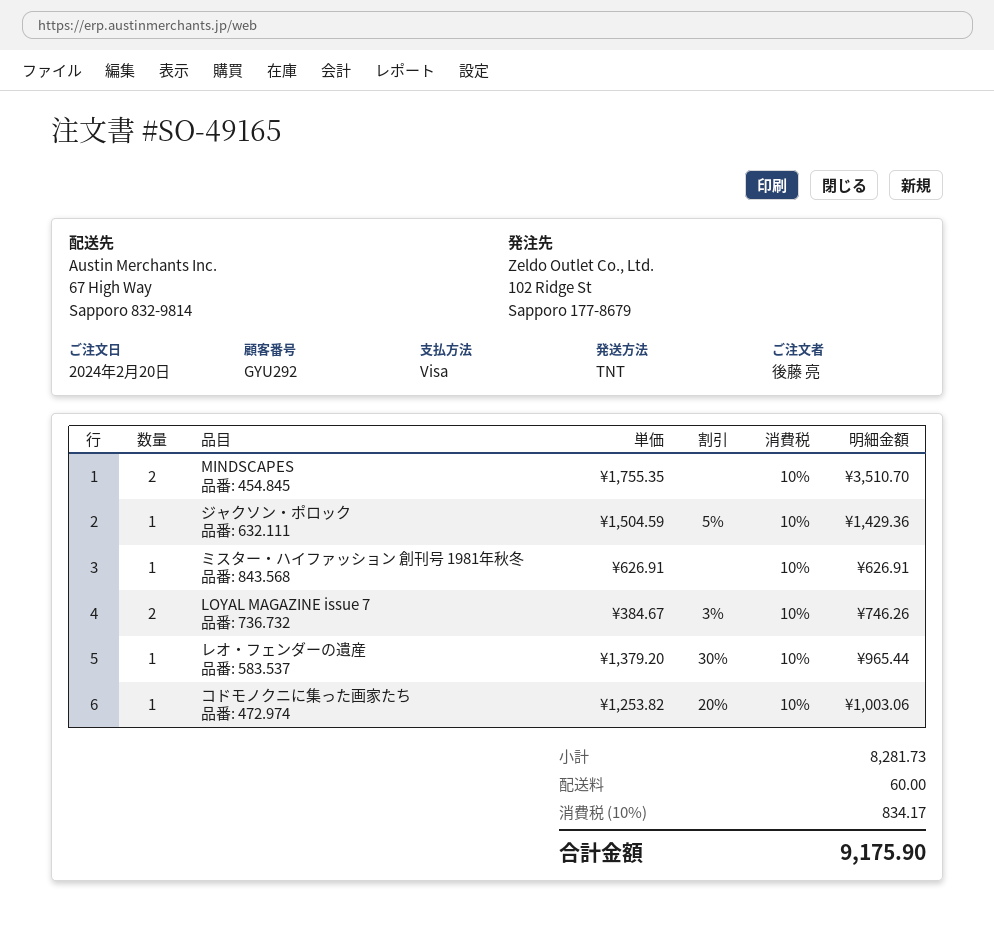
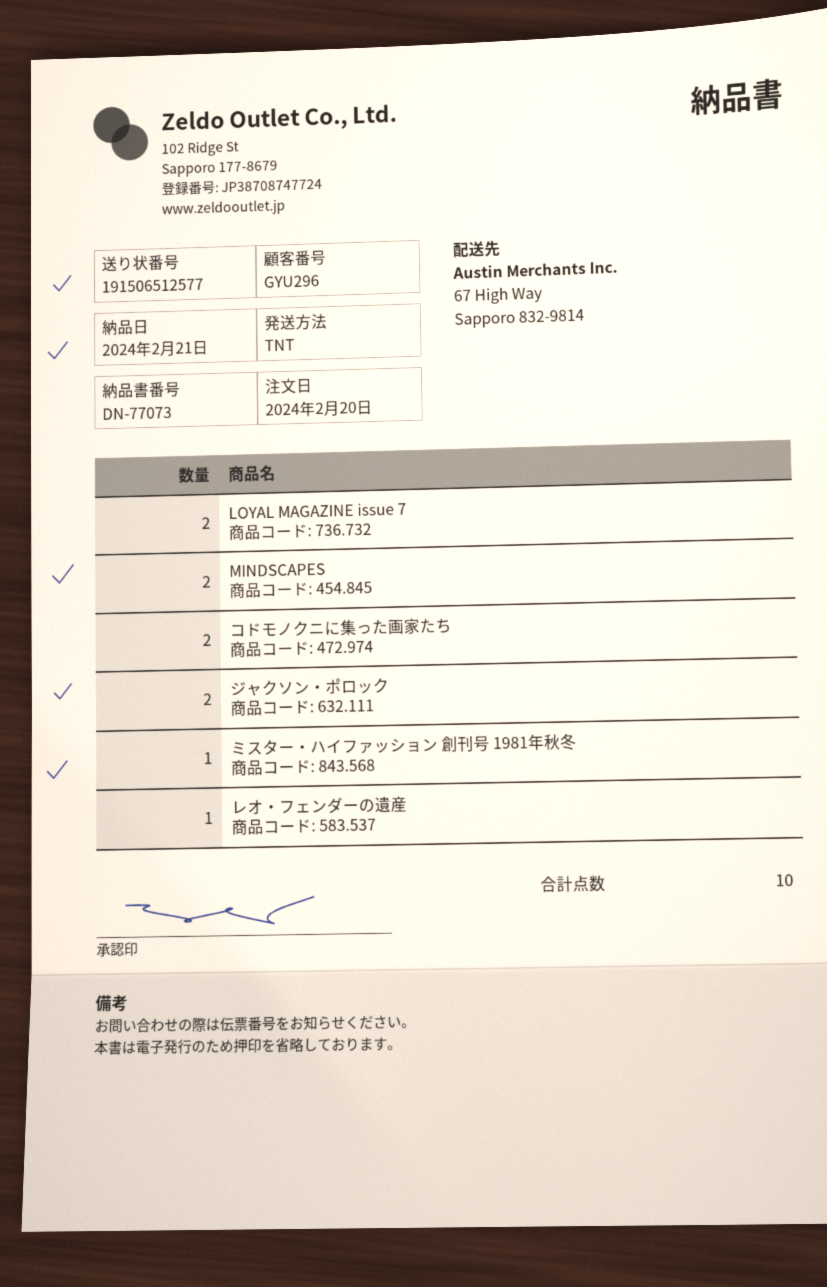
customer number: GYU292 -> GYU296
ジャクソン・ポロック: 1 -> 2
コドモノクニに集った画家たち: 1 -> 2

